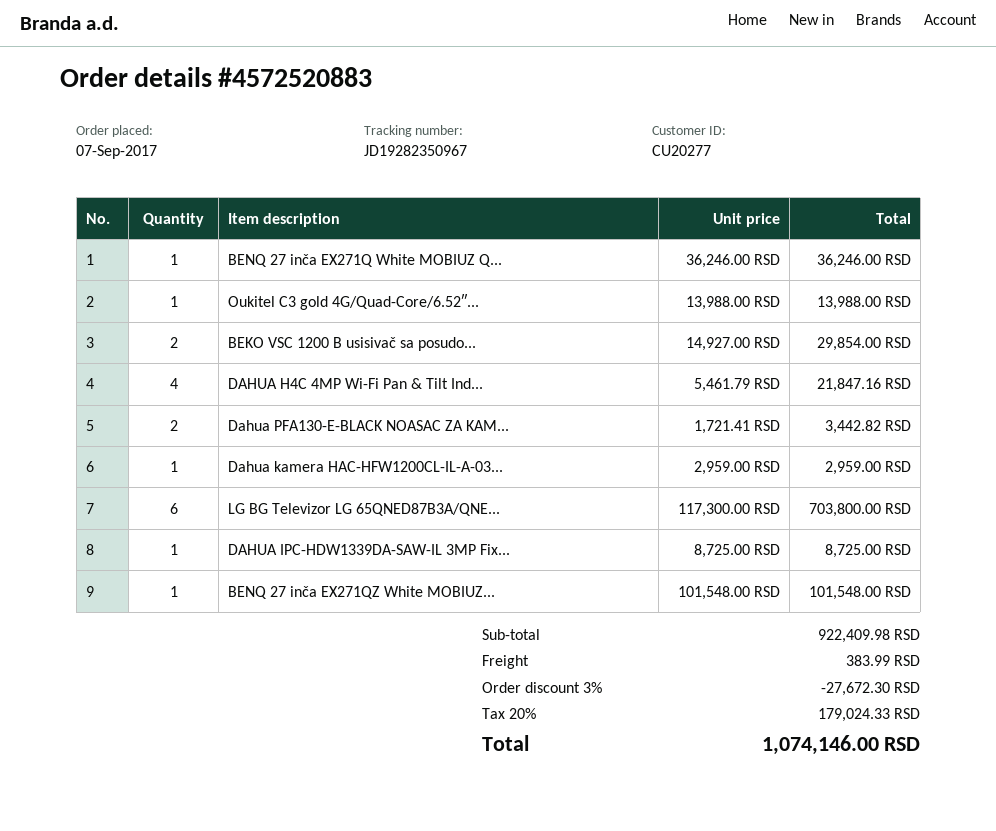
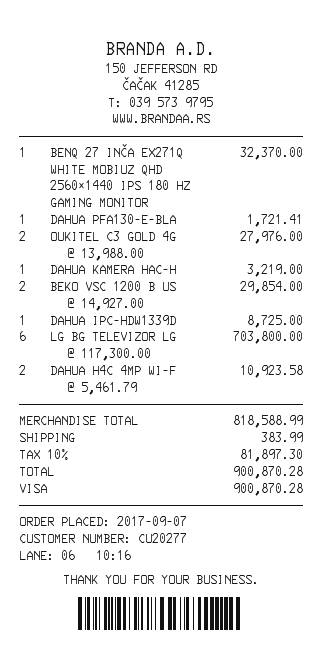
BENQ 27 inča EX271Q White MOBIUZ Q...: 1 x 36246.00 = 36246.00 -> 1 x 32370.00 = 32370.00
Oukitel C3 gold 4G/Quad-Core/6.52″...: 1 x 13988.00 = 13988.00 -> 2 x 13988.00 = 27976.00
DAHUA H4C 4MP Wi-Fi Pan & Tilt Ind...: 4 x 5461.79 = 21847.16 -> 2 x 5461.79 = 10923.58
Dahua PFA130-E-BLACK NOASAC ZA KAM...: 2 x 1721.41 = 3442.82 -> 1 x 1721.41 = 1721.41
Dahua kamera HAC-HFW1200CL-IL-A-03...: 1 x 2959.00 = 2959.00 -> 1 x 3219.00 = 3219.00
BENQ 27 inča EX271QZ White MOBIUZ...: 1 x 101548.00 = 101548.00 -> none
subtotal: 922409.98 -> 818588.99
discount: 3% = 27672.30 -> none
tax: 20% = 179024.33 -> 10% = 81897.30
total: 1074146.00 -> 900870.28

